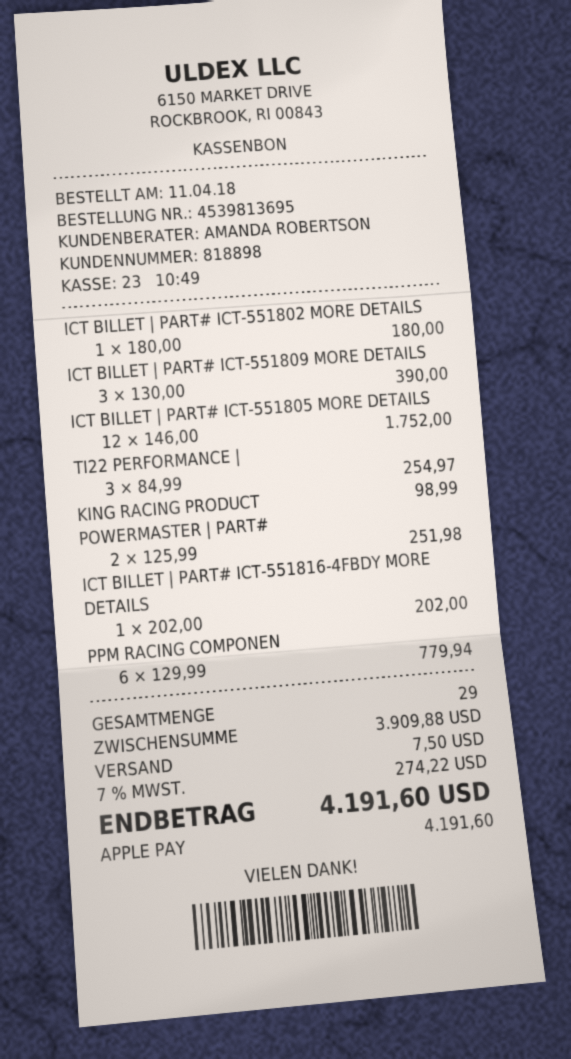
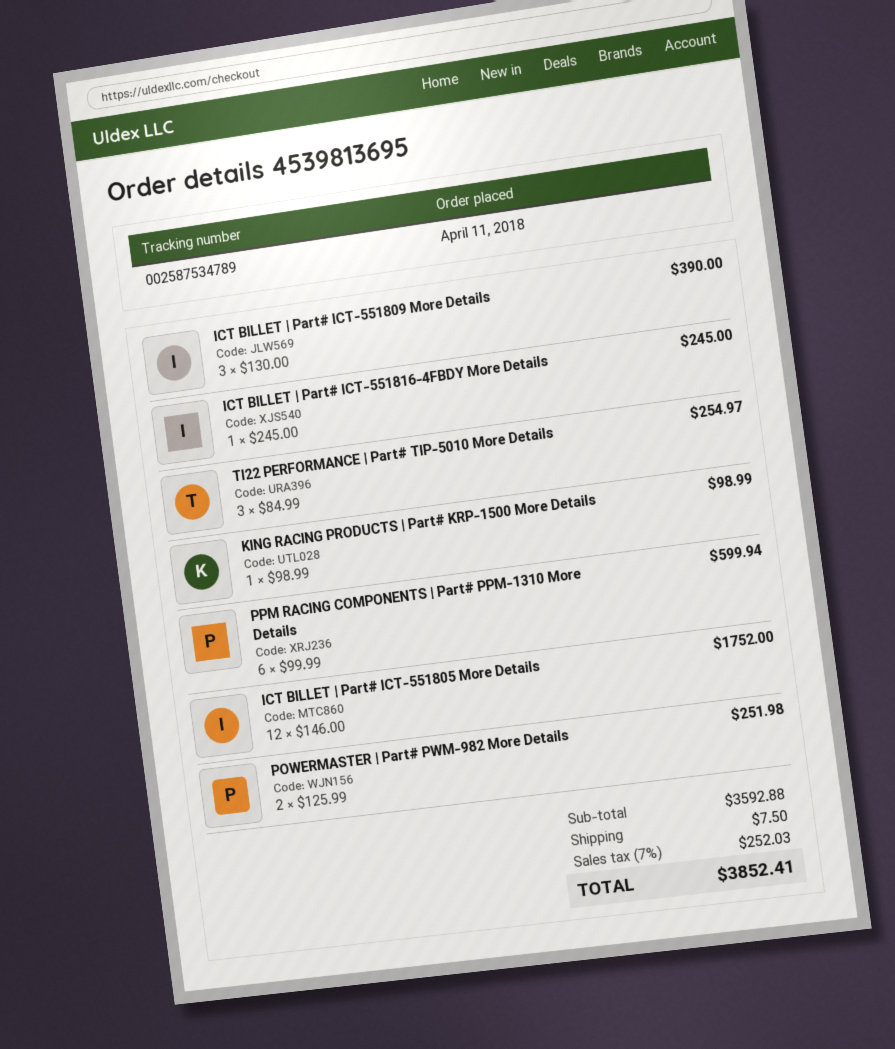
ICT BILLET | PART# ICT-551802 MORE DETAILS: 1 x 180.00 = 180.00 -> none
ICT BILLET | PART# ICT-551816-4FBDY MORE DETAILS: 1 x 202.00 = 202.00 -> 1 x 245.00 = 245.00
PPM RACING COMPONEN: 6 x 129.99 = 779.94 -> 6 x 99.99 = 599.94
subtotal: 3909.88 -> 3592.88
tax: 7% = 274.22 -> 7% = 252.03
total: 4191.60 -> 3852.41

